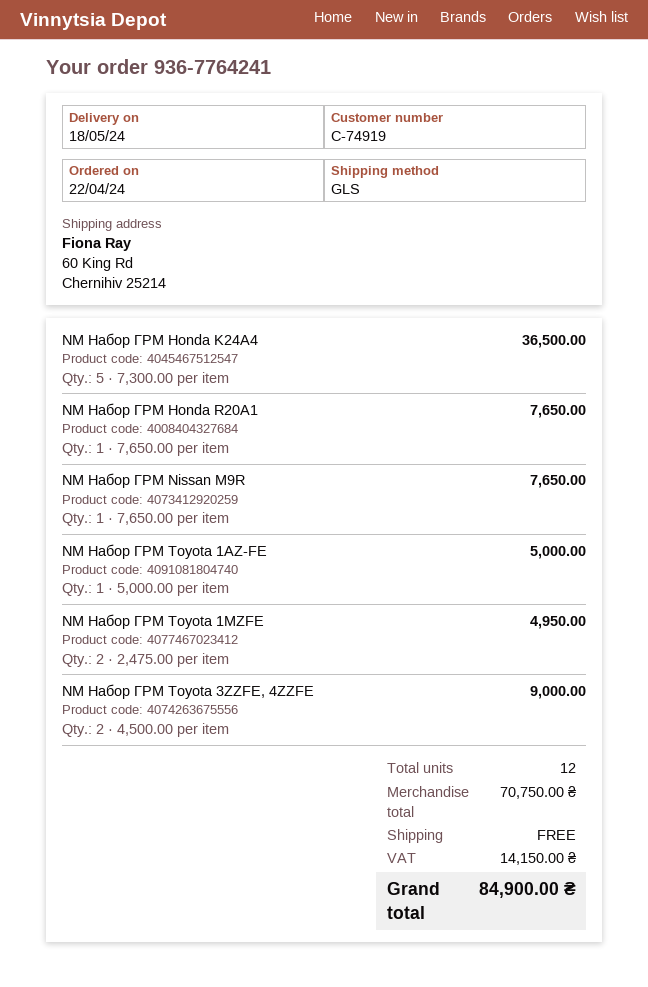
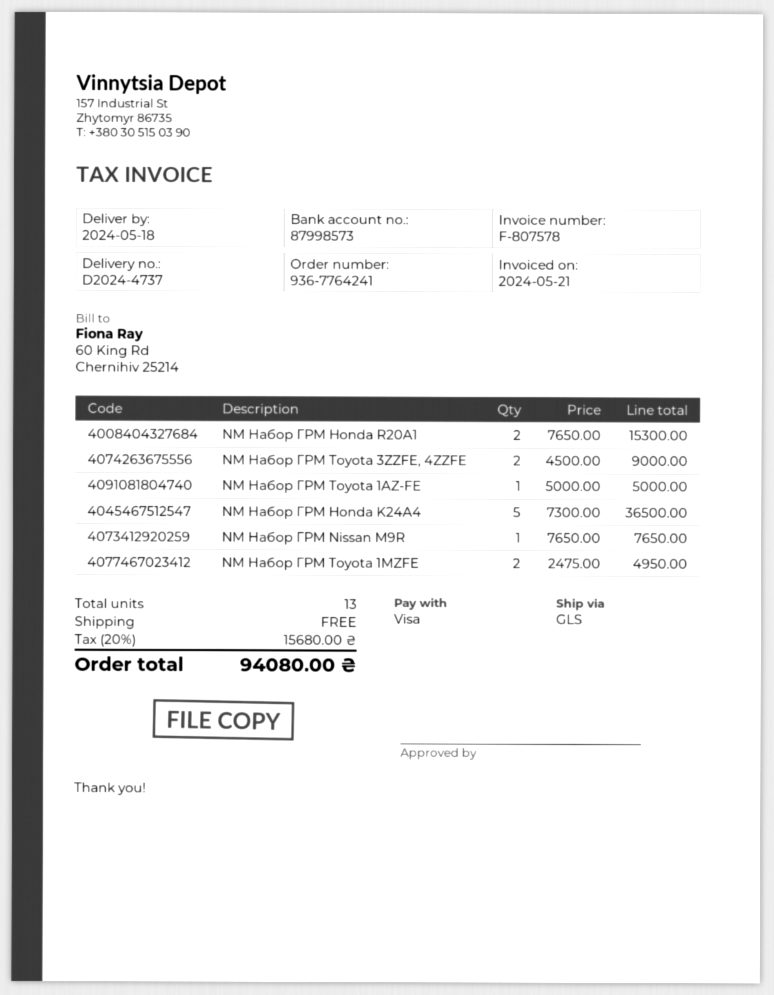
NM Набор ГРМ Honda R20A1: 1 x 7650.00 = 7650.00 -> 2 x 7650.00 = 15300.00
total quantity: 12 -> 13
tax: 14150.00 -> 15680.00
total: 84900.00 -> 94080.00

